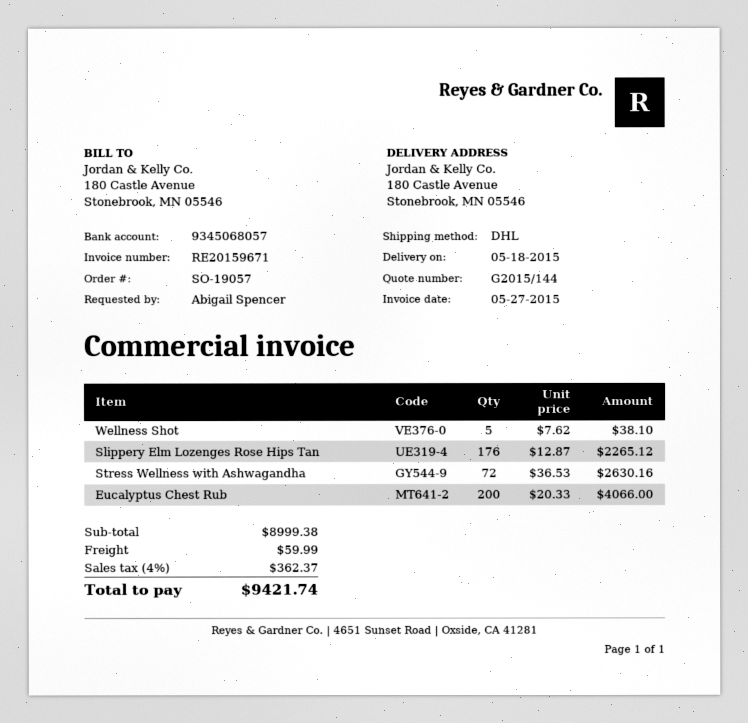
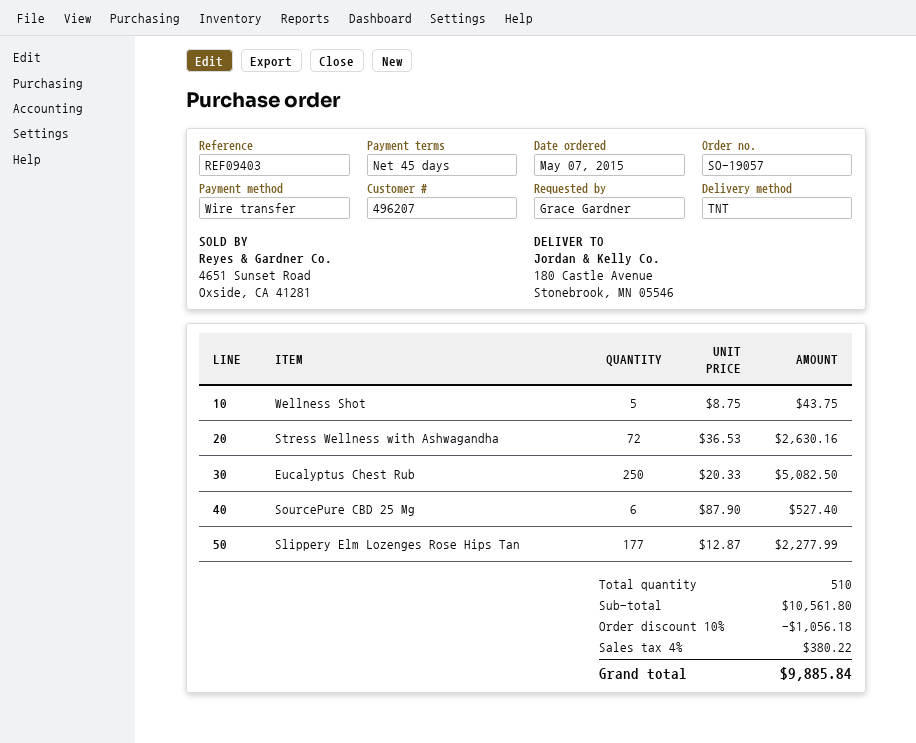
ordered by: Abigail Spencer -> Grace Gardner
shipping method: DHL -> TNT
Wellness Shot: 5 x 7.62 = 38.10 -> 5 x 8.75 = 43.75
Slippery Elm Lozenges Rose Hips Tan: 176 x 12.87 = 2265.12 -> 177 x 12.87 = 2277.99
Eucalyptus Chest Rub: 200 x 20.33 = 4066.00 -> 250 x 20.33 = 5082.50
SourcePure CBD 25 Mg: none -> 6 x 87.90 = 527.40
subtotal: 8999.38 -> 10561.80
discount: none -> 10% = 1056.18
shipping: 59.99 -> none
tax: 4% = 362.37 -> 4% = 380.22
total: 9421.74 -> 9885.84

